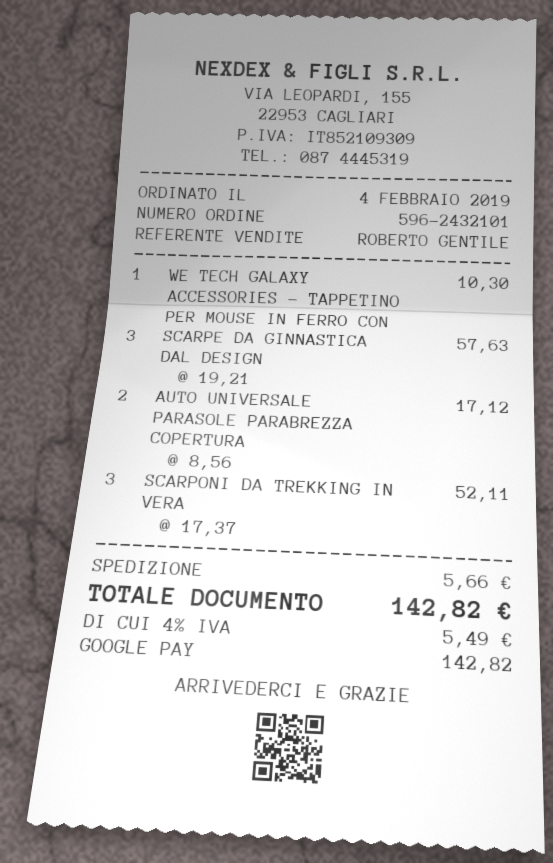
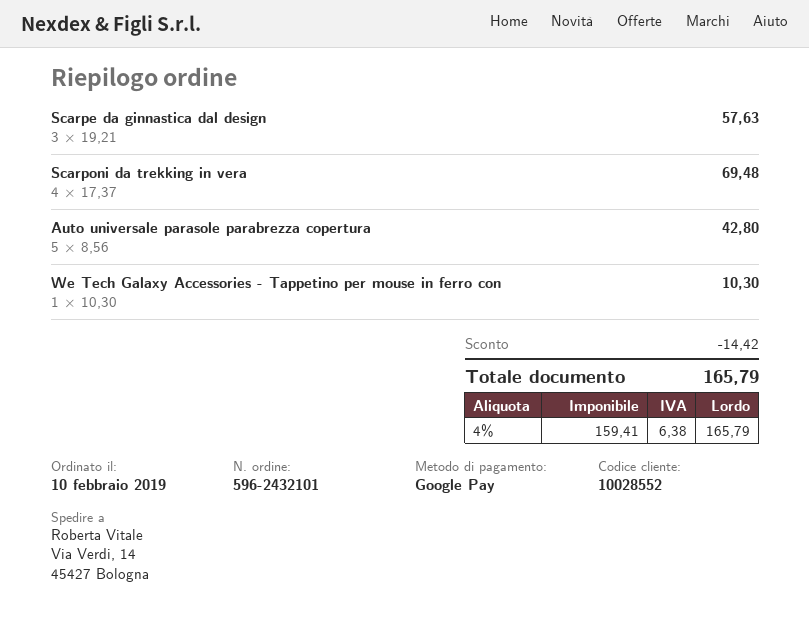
order date: 2019-02-04 -> 2019-02-10
AUTO UNIVERSALE PARASOLE PARABREZZA COPERTURA: 2 x 8.56 = 17.12 -> 5 x 8.56 = 42.80
SCARPONI DA TREKKING IN VERA: 3 x 17.37 = 52.11 -> 4 x 17.37 = 69.48
discount: none -> 14.42
shipping: 5.66 -> none
tax: 4% = 5.49 -> 4% = 6.38
total: 142.82 -> 165.79

